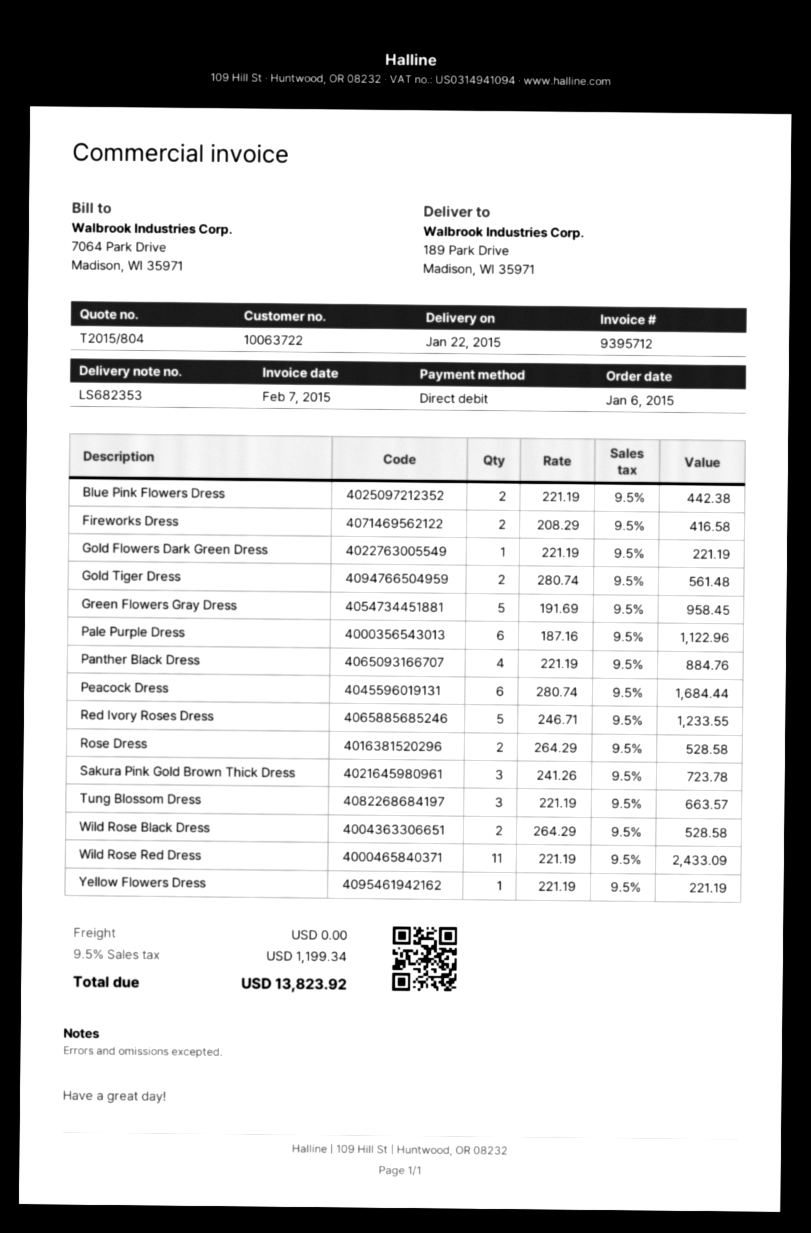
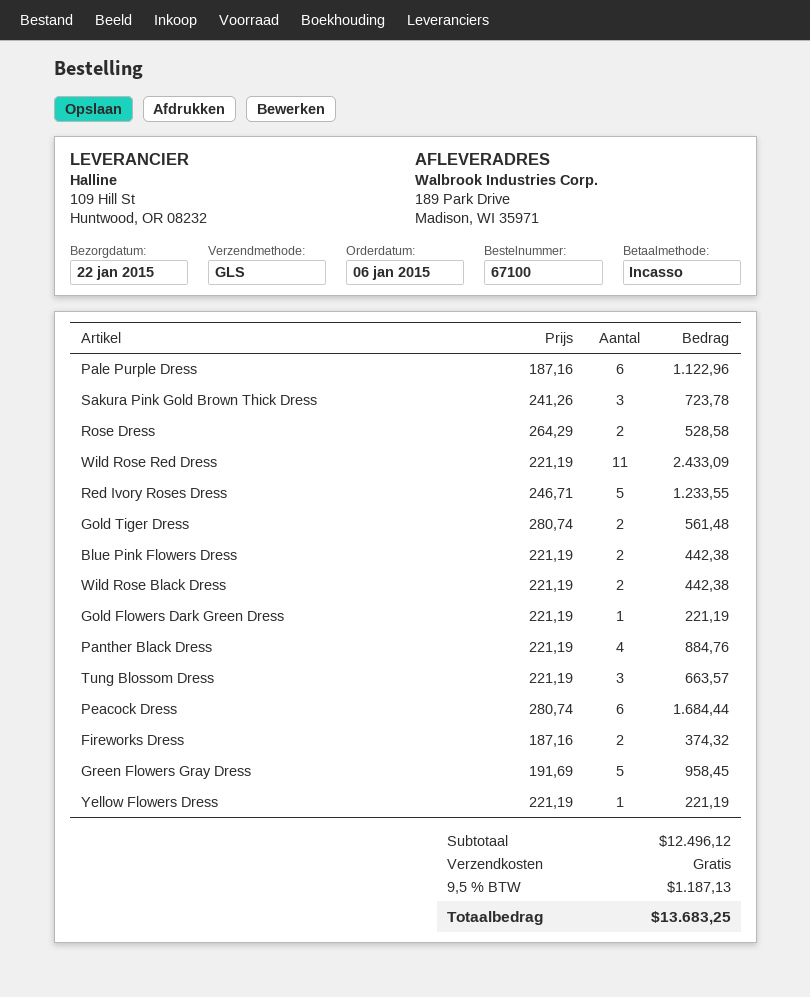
Fireworks Dress: 2 x 208.29 = 416.58 -> 2 x 187.16 = 374.32
Wild Rose Black Dress: 2 x 264.29 = 528.58 -> 2 x 221.19 = 442.38
tax: 9.5% = 1199.34 -> 9.5% = 1187.13
total: 13823.92 -> 13683.25

